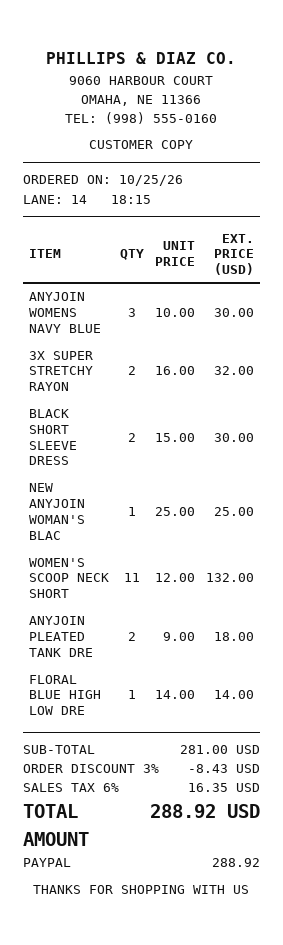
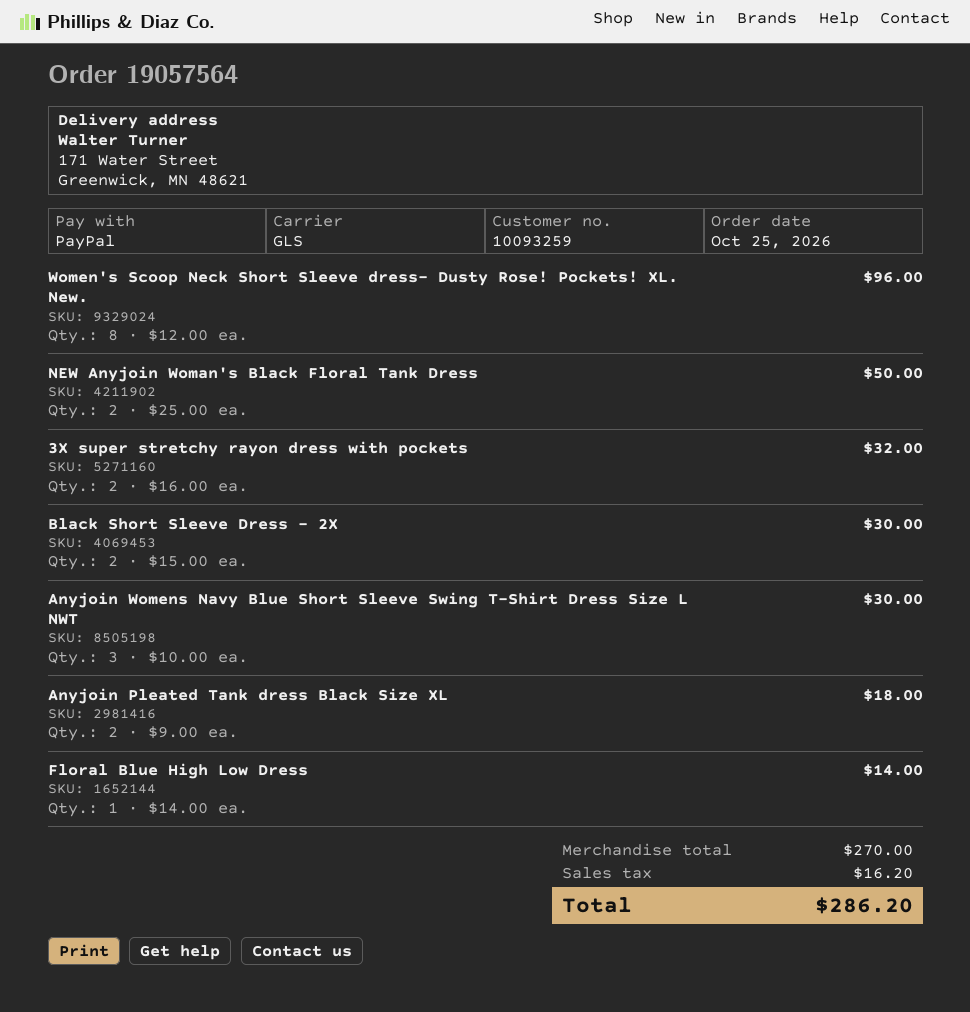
NEW ANYJOIN WOMAN'S BLAC: 1 x 25.00 = 25.00 -> 2 x 25.00 = 50.00
WOMEN'S SCOOP NECK SHORT: 11 x 12.00 = 132.00 -> 8 x 12.00 = 96.00
subtotal: 281.00 -> 270.00
discount: 3% = 8.43 -> none
tax: 16.35 -> 16.20
total: 288.92 -> 286.20

